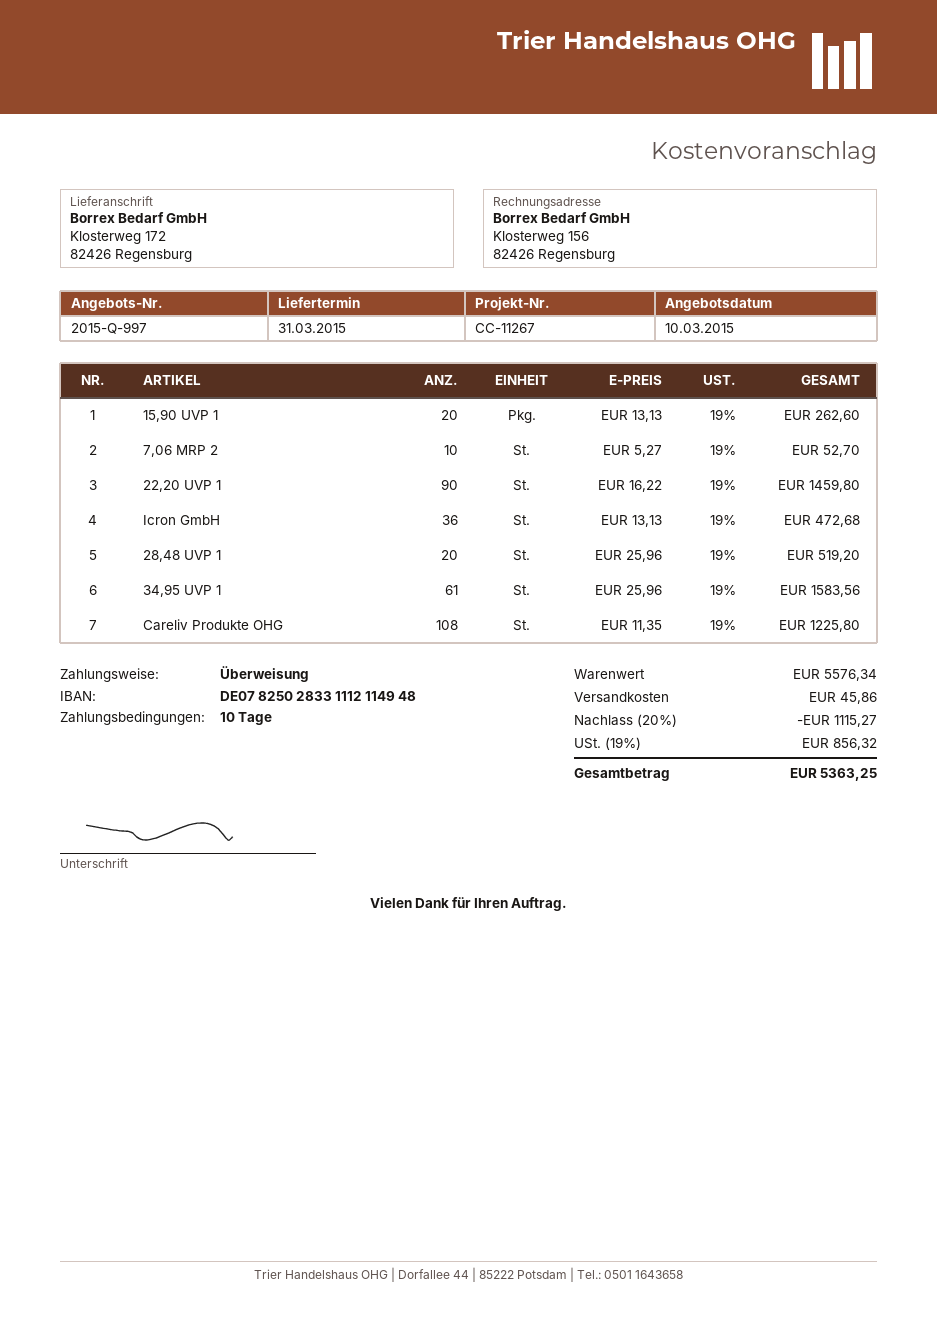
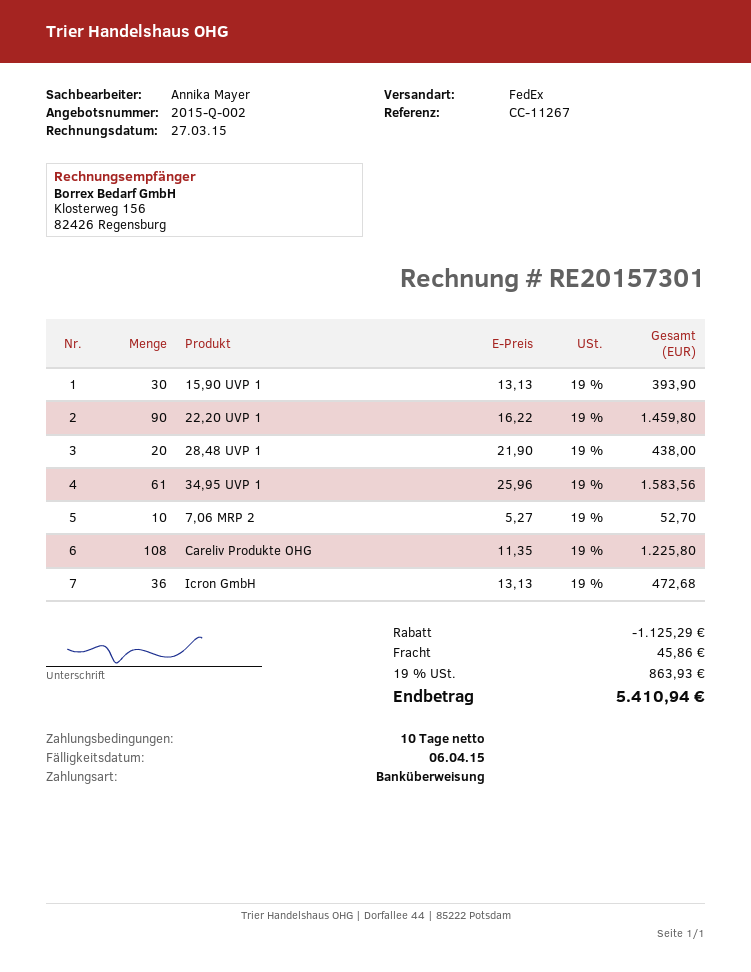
quote number: 2015-Q-997 -> 2015-Q-002
15,90 UVP 1: 20 x 13.13 = 262.60 -> 30 x 13.13 = 393.90
28,48 UVP 1: 20 x 25.96 = 519.20 -> 20 x 21.90 = 438.00
discount: 1115.27 -> 1125.29
tax: 19% = 856.32 -> 19% = 863.93
total: 5363.25 -> 5410.94

